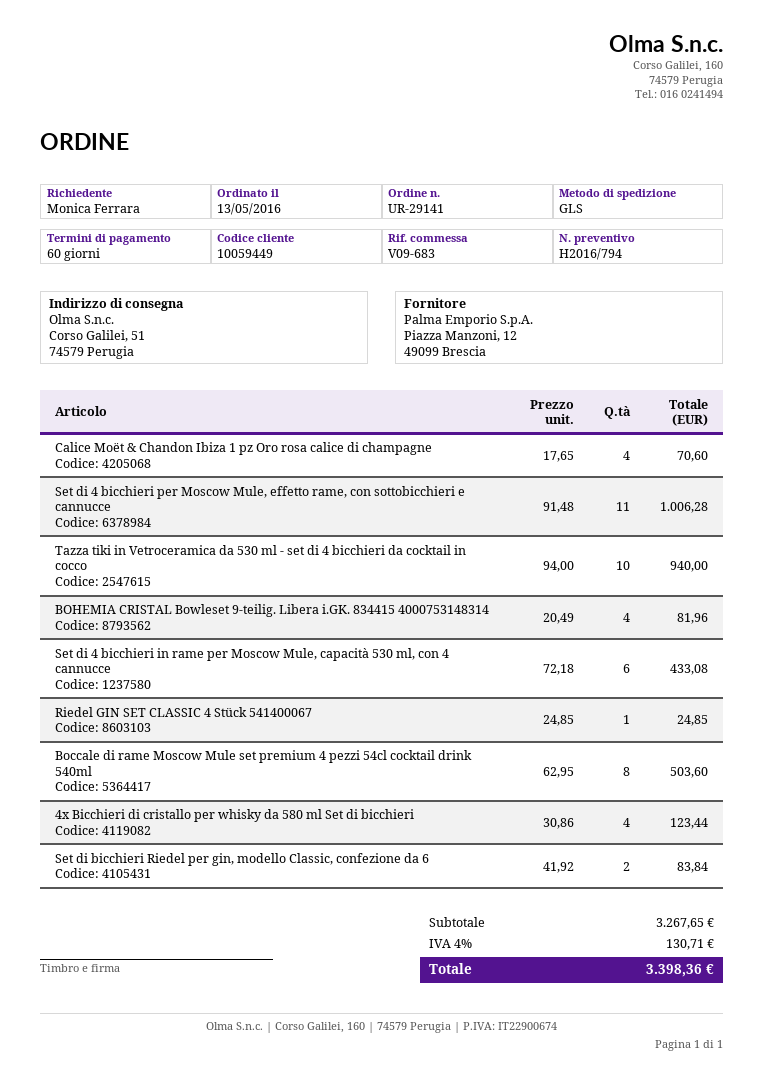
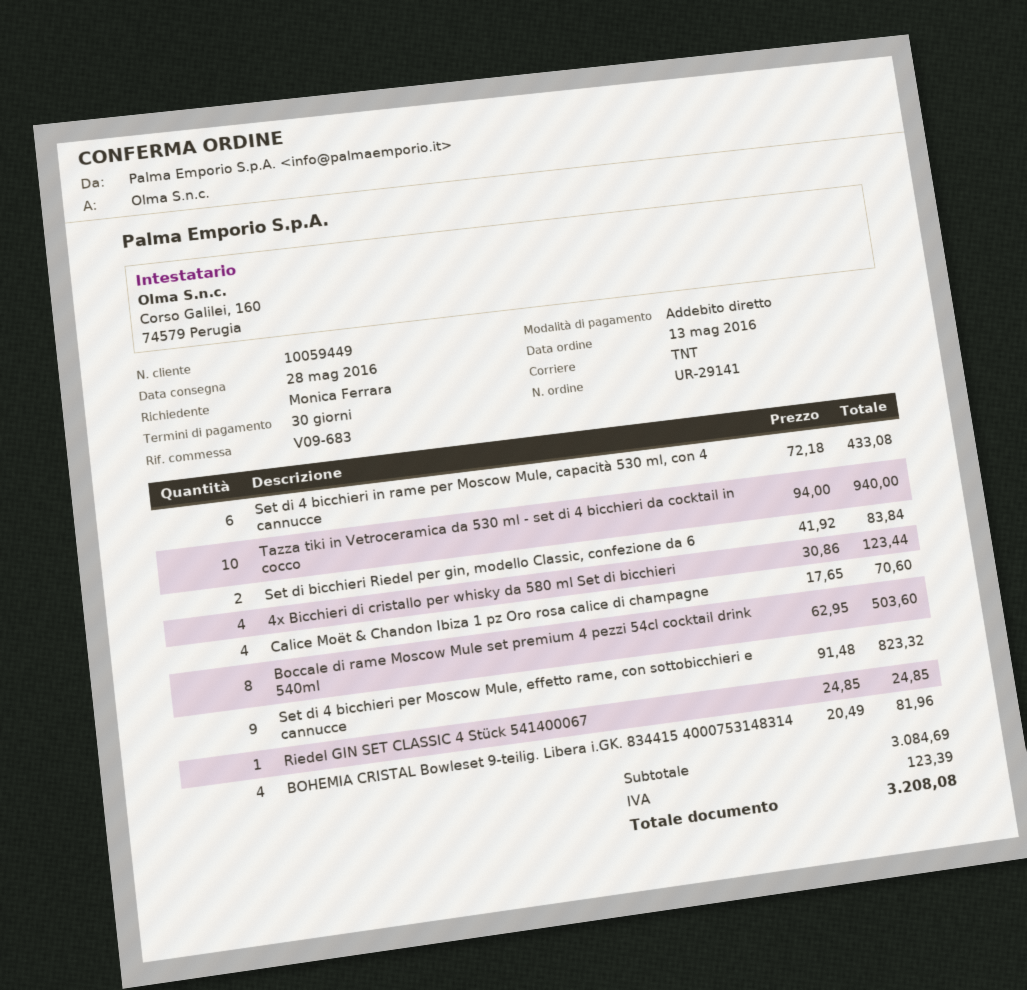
payment terms: 60 days -> 30 days
shipping method: GLS -> TNT
Set di 4 bicchieri per Moscow Mule, effetto rame, con sottobicchieri e cannucce: 11 x 91.48 = 1006.28 -> 9 x 91.48 = 823.32
subtotal: 3267.65 -> 3084.69
tax: 130.71 -> 123.39
total: 3398.36 -> 3208.08

